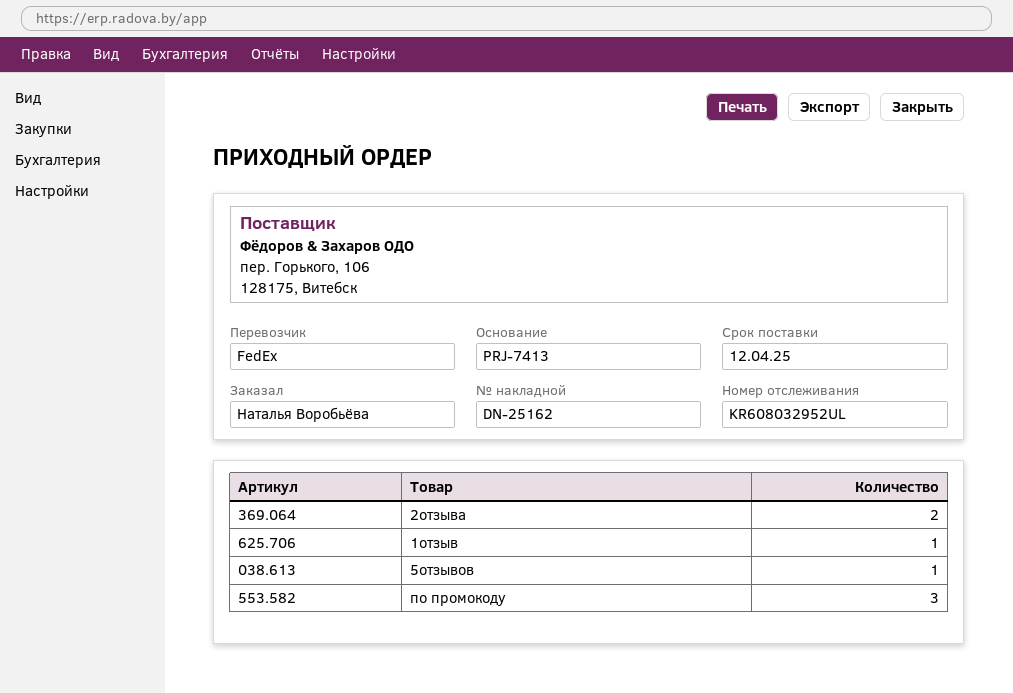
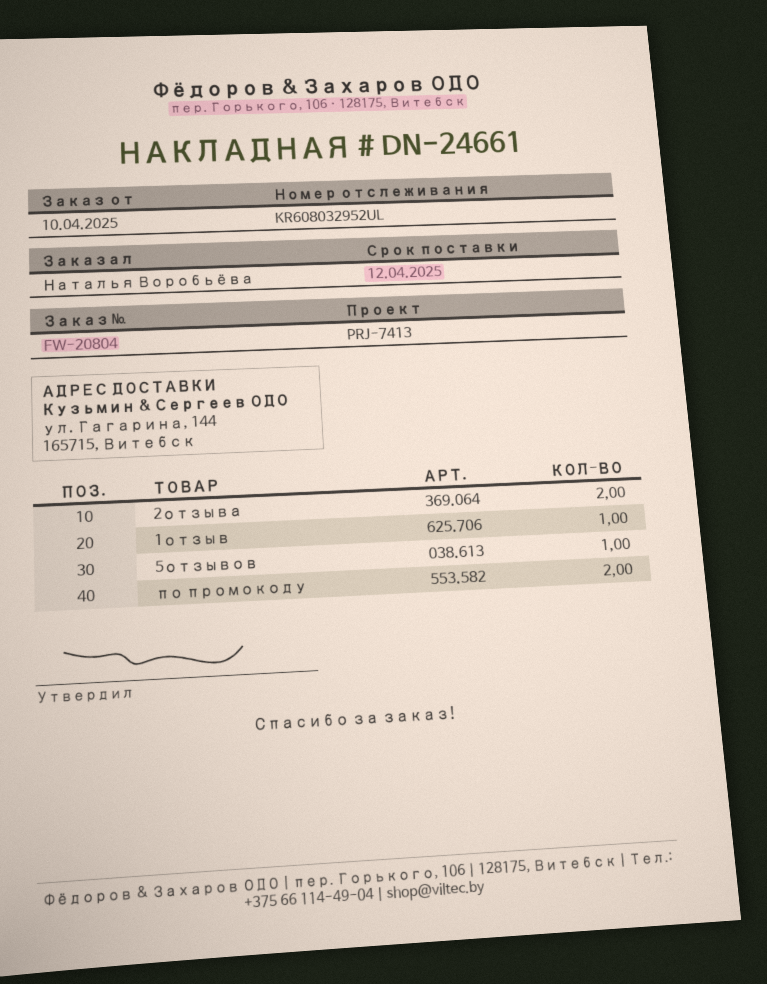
delivery note number: DN-25162 -> DN-24661
по промокоду: 3 -> 2

